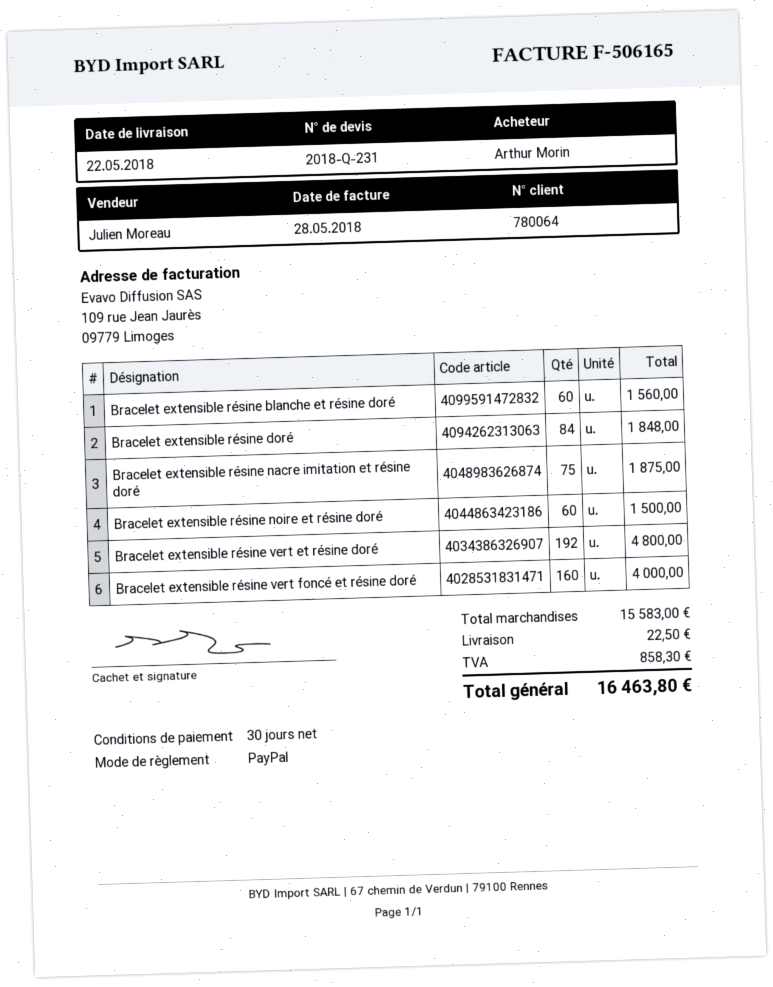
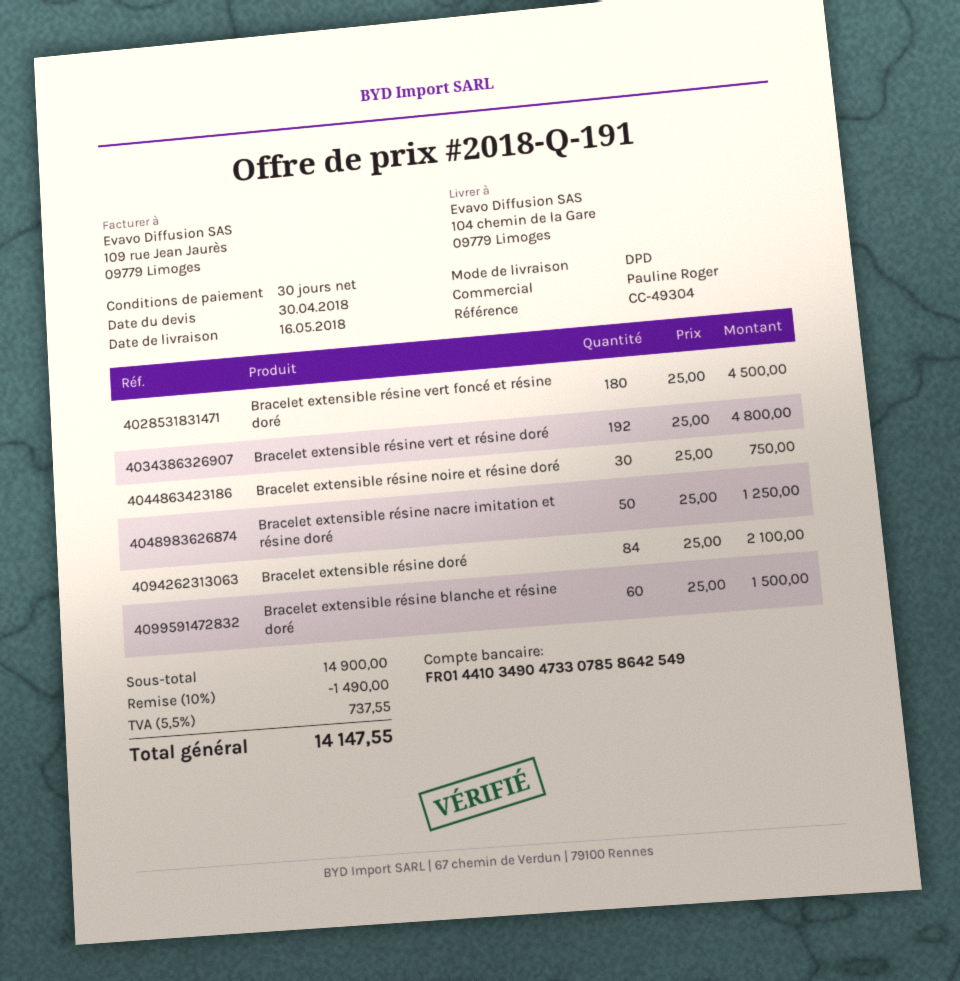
quote number: 2018-Q-231 -> 2018-Q-191
delivery date: 2018-05-22 -> 2018-05-16
sales rep: Julien Moreau -> Pauline Roger
Bracelet extensible résine blanche et résine doré: 60 for 1560.00 -> 60 for 1500.00
Bracelet extensible résine doré: 84 for 1848.00 -> 84 for 2100.00
Bracelet extensible résine nacre imitation et résine doré: 75 for 1875.00 -> 50 for 1250.00
Bracelet extensible résine noire et résine doré: 60 for 1500.00 -> 30 for 750.00
Bracelet extensible résine vert foncé et résine doré: 160 for 4000.00 -> 180 for 4500.00
subtotal: 15583.00 -> 14900.00
discount: none -> 10% = 1490.00
shipping: 22.50 -> none
tax: 858.30 -> 737.55
total: 16463.80 -> 14147.55

